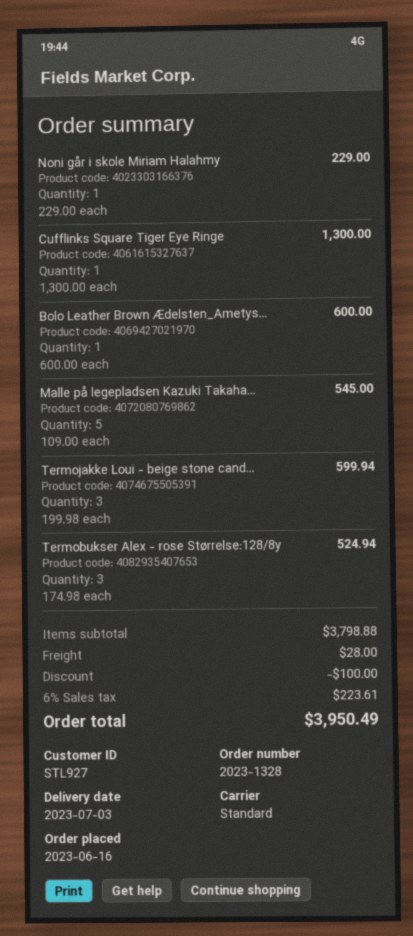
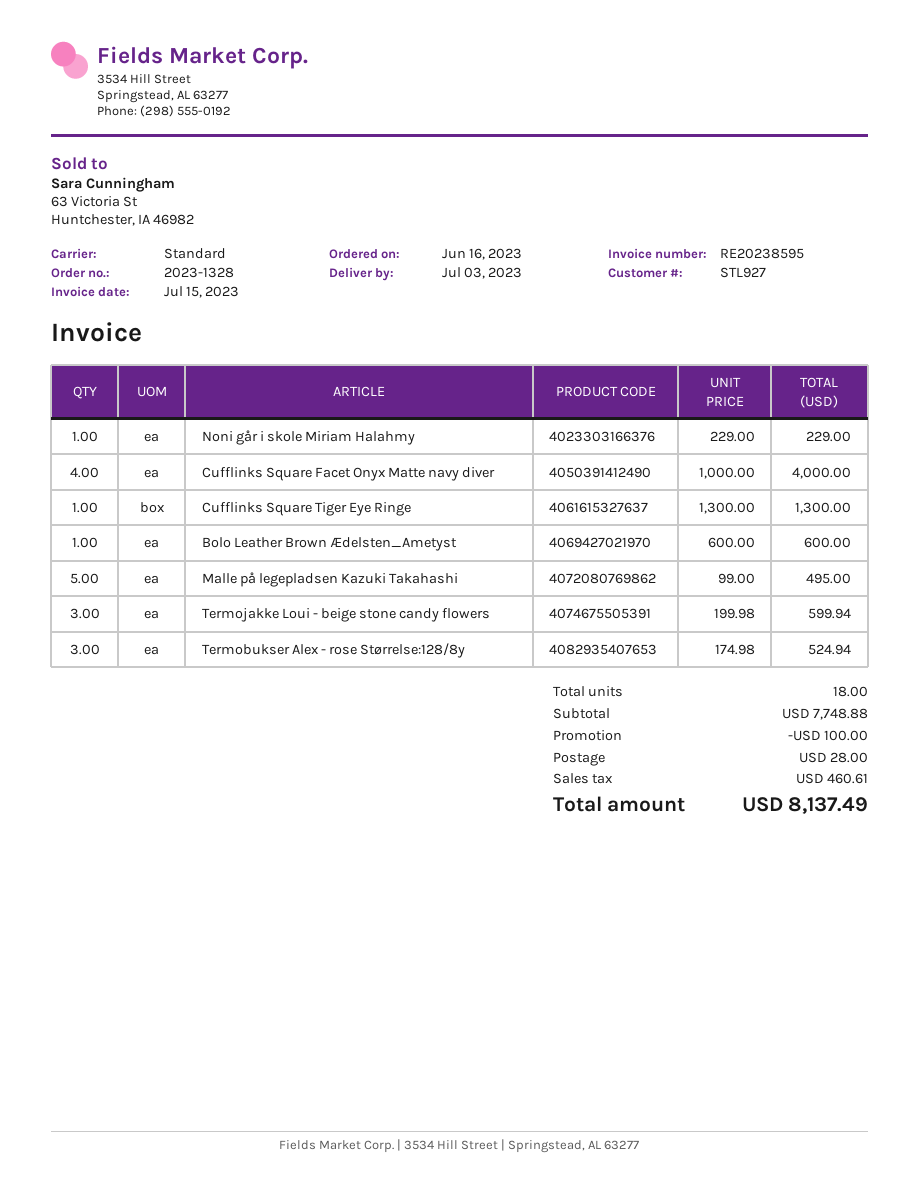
Malle på legepladsen Kazuki Takaha...: 5 x 109.00 = 545.00 -> 5 x 99.00 = 495.00
Cufflinks Square Facet Onyx Matte navy diver: none -> 4 x 1000.00 = 4000.00
subtotal: 3798.88 -> 7748.88
tax: 223.61 -> 460.61
total: 3950.49 -> 8137.49

